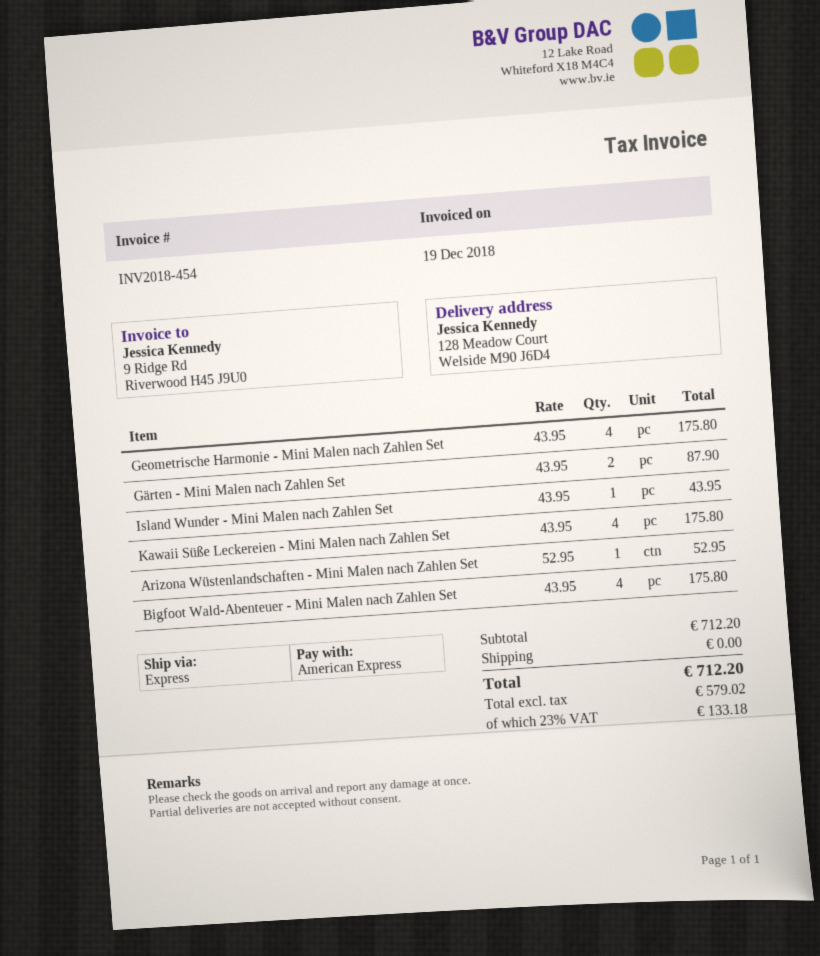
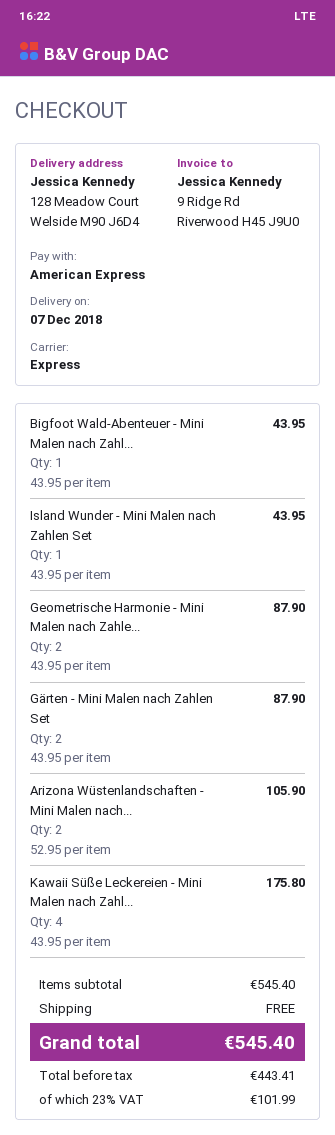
Geometrische Harmonie - Mini Malen nach Zahlen Set: 4 x 43.95 = 175.80 -> 2 x 43.95 = 87.90
Arizona Wüstenlandschaften - Mini Malen nach Zahlen Set: 1 x 52.95 = 52.95 -> 2 x 52.95 = 105.90
Bigfoot Wald-Abenteuer - Mini Malen nach Zahlen Set: 4 x 43.95 = 175.80 -> 1 x 43.95 = 43.95
subtotal: 712.20 -> 545.40
net: 579.02 -> 443.41
tax: 23% = 133.18 -> 23% = 101.99
total: 712.20 -> 545.40

